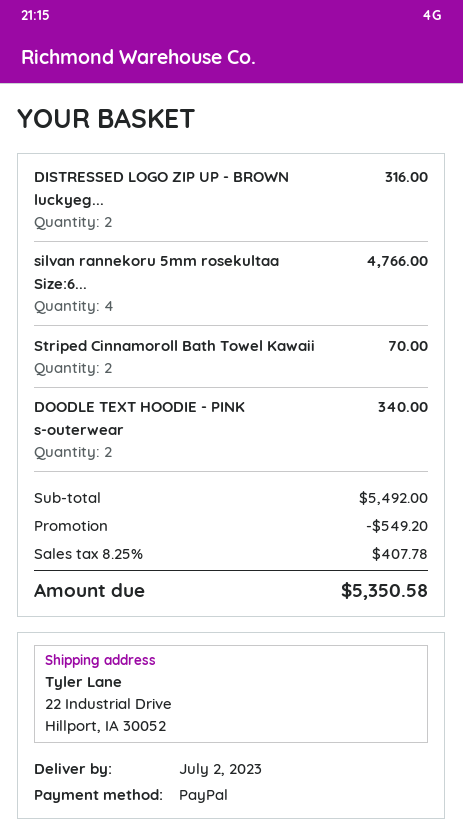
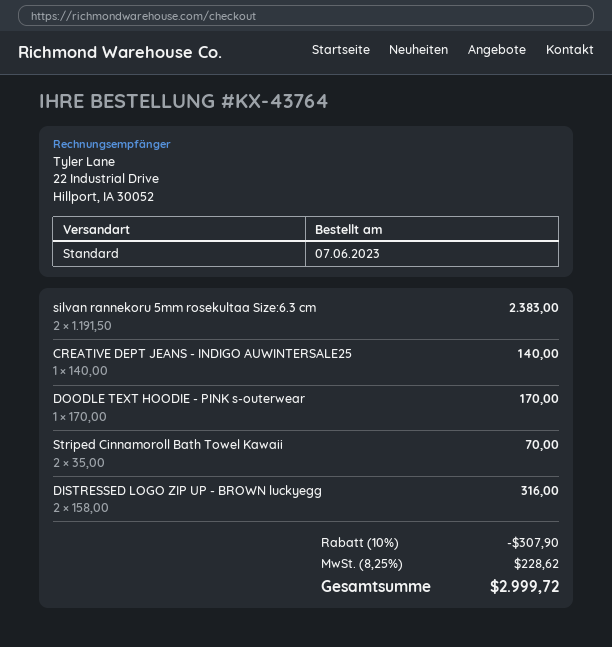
silvan rannekoru 5mm rosekultaa Size:6...: 4 for 4766.00 -> 2 for 2383.00
DOODLE TEXT HOODIE - PINK s-outerwear: 2 for 340.00 -> 1 for 170.00
CREATIVE DEPT JEANS - INDIGO AUWINTERSALE25: none -> 1 for 140.00
discount: 549.20 -> 307.90
tax: 8.25% = 407.78 -> 8.25% = 228.62
total: 5350.58 -> 2999.72

